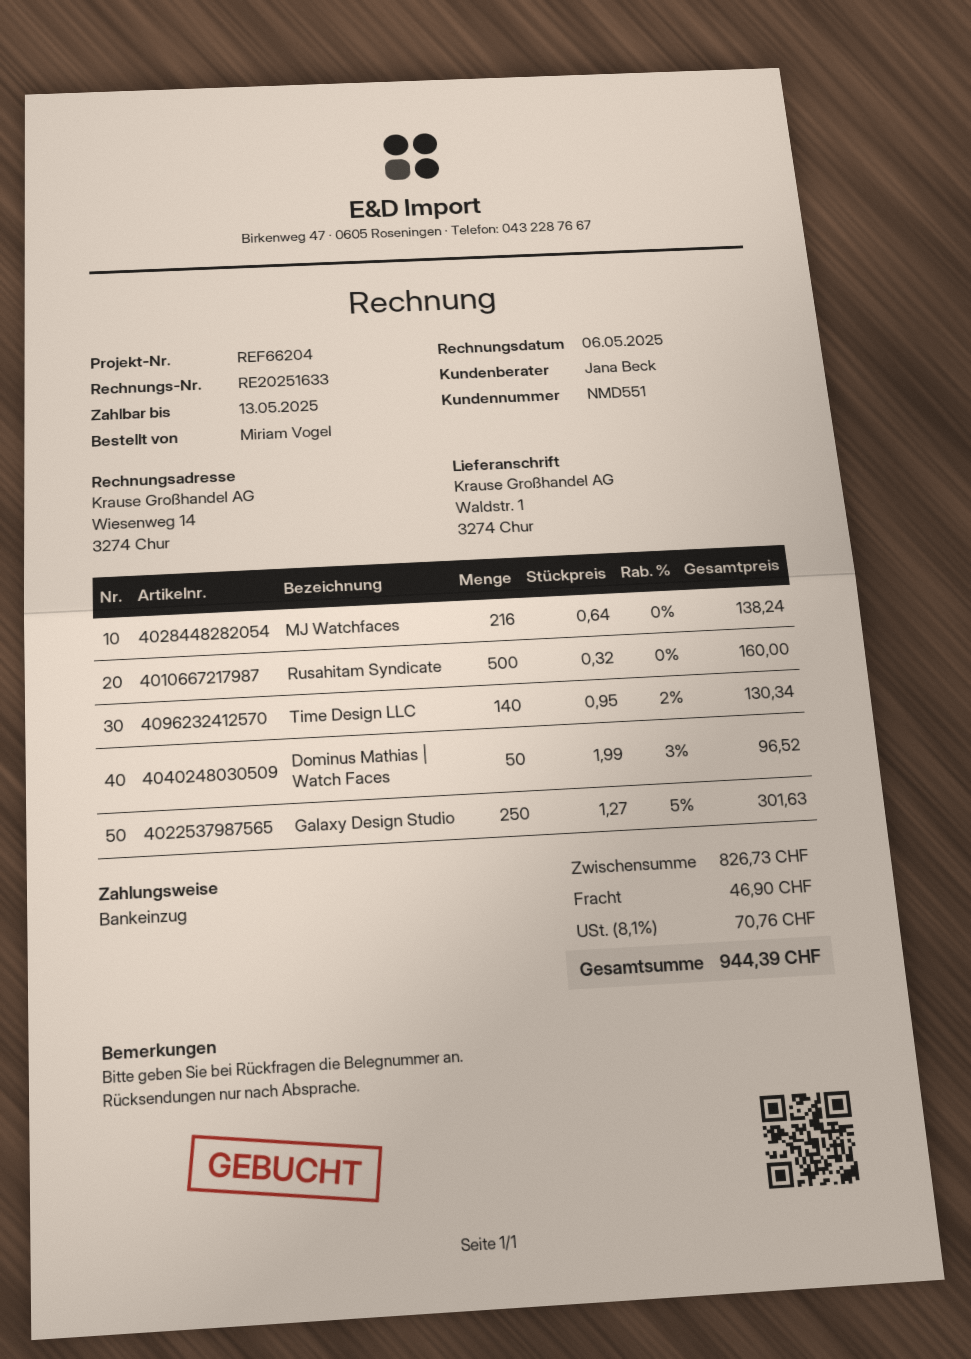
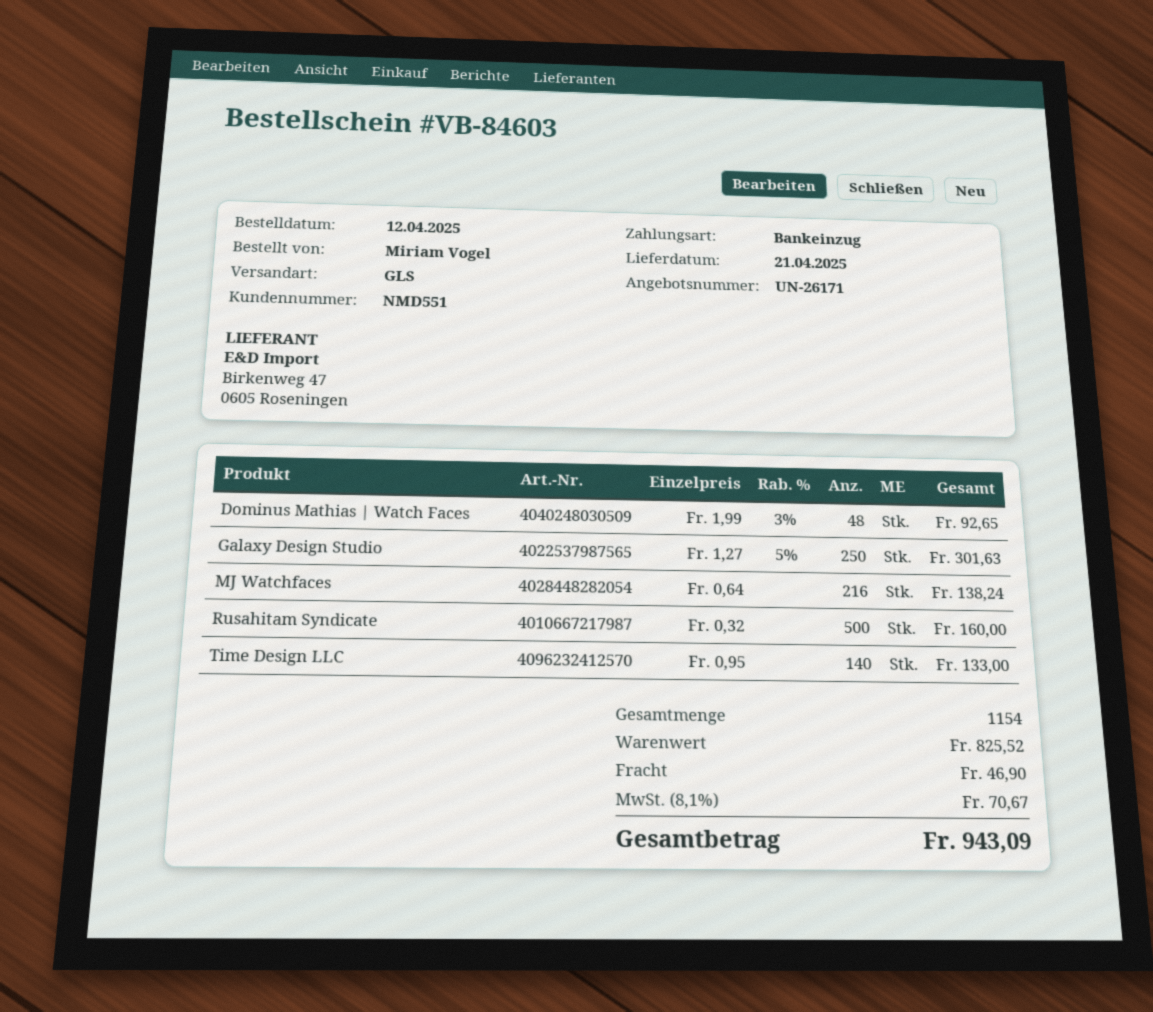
Time Design LLC: 140 x 0.95 - 2% = 130.34 -> 140 x 0.95 = 133.00
Dominus Mathias | Watch Faces: 50 x 1.99 - 3% = 96.52 -> 48 x 1.99 - 3% = 92.65
subtotal: 826.73 -> 825.52
tax: 8.1% = 70.76 -> 8.1% = 70.67
total: 944.39 -> 943.09

